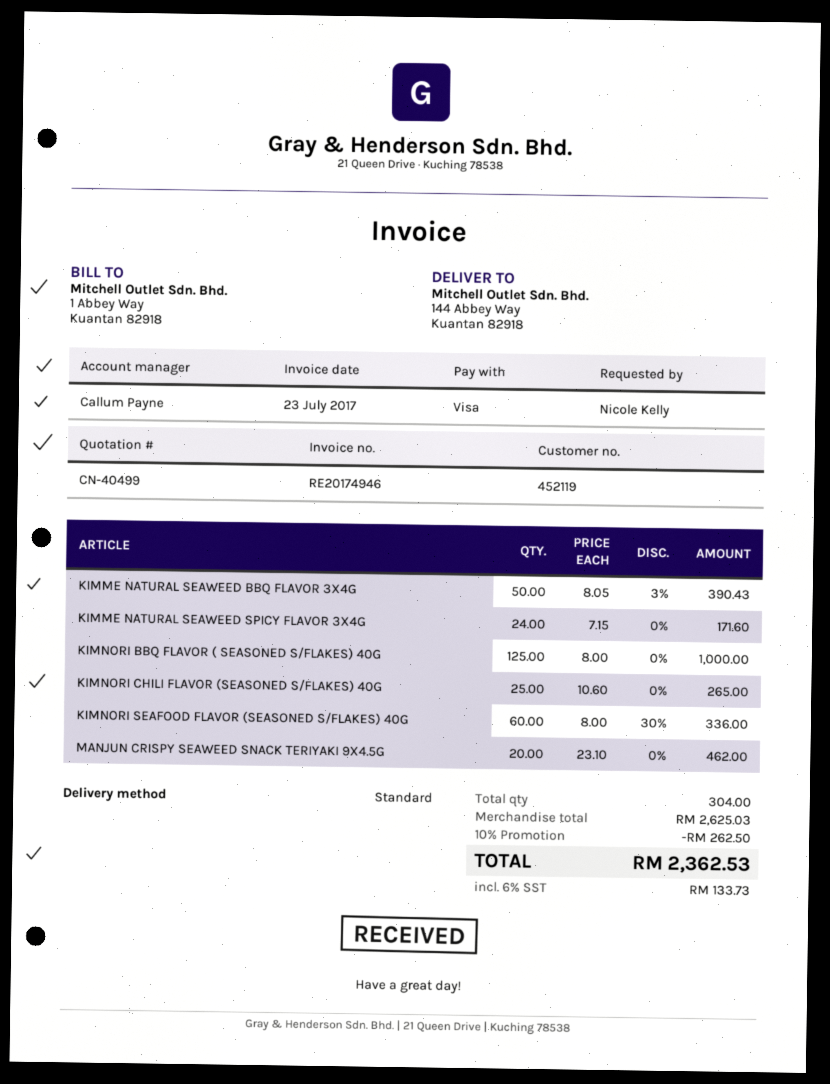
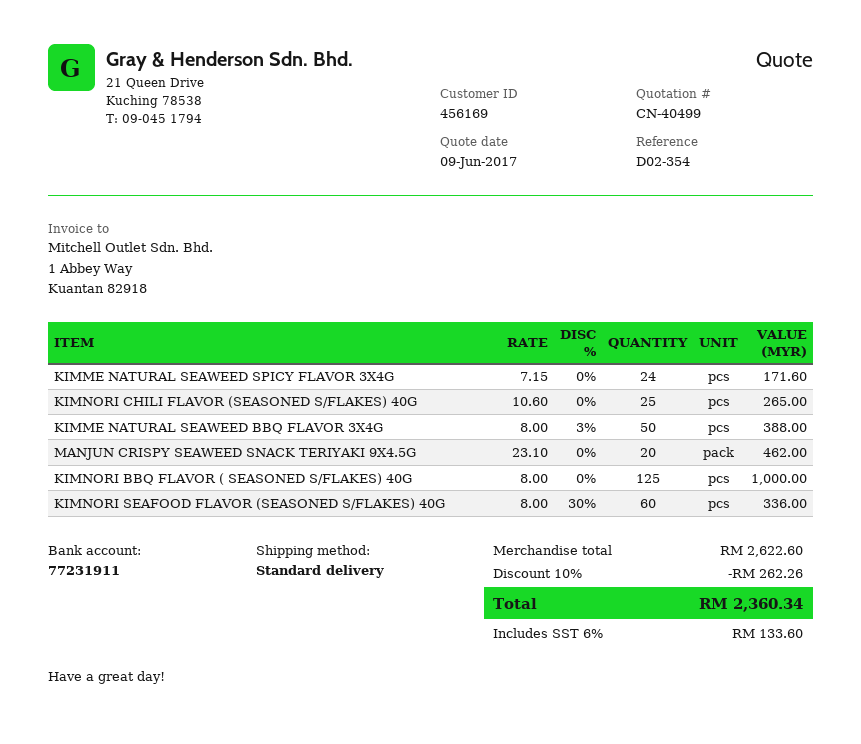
customer number: 452119 -> 456169
KIMME NATURAL SEAWEED BBQ FLAVOR 3X4G: 50 x 8.05 - 3% = 390.43 -> 50 x 8.00 - 3% = 388.00
subtotal: 2625.03 -> 2622.60
discount: 10% = 262.50 -> 10% = 262.26
tax: 6% = 133.73 -> 6% = 133.60
total: 2362.53 -> 2360.34

